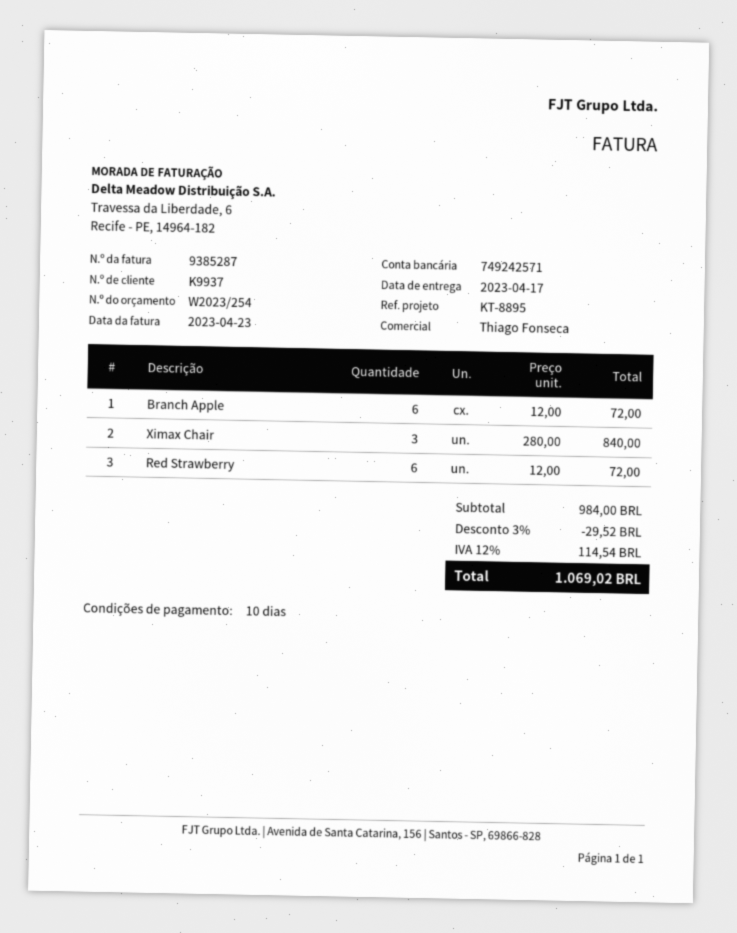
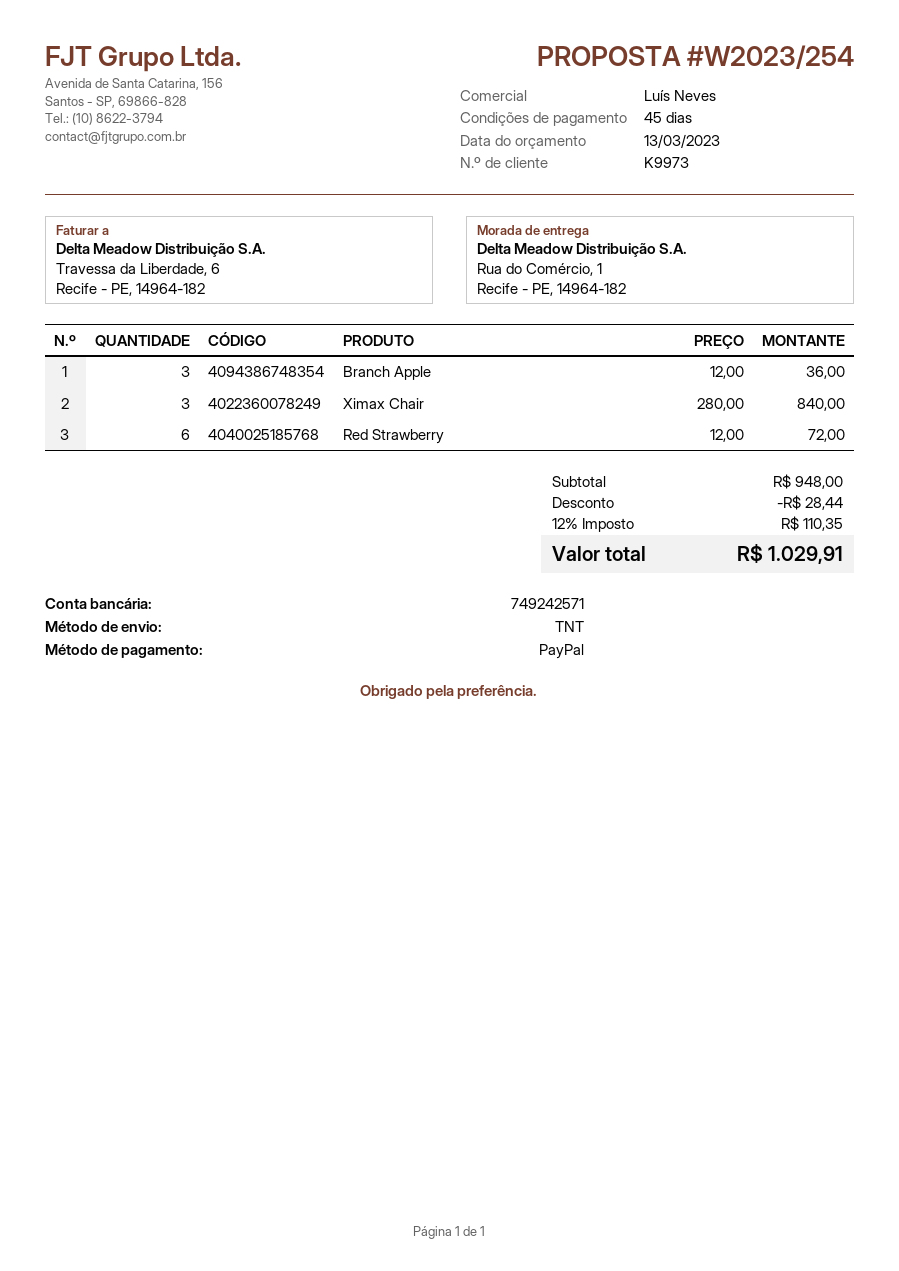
payment terms: 10 days -> 45 days
customer number: K9937 -> K9973
sales rep: Thiago Fonseca -> Luís Neves
Branch Apple: 6 x 12.00 = 72.00 -> 3 x 12.00 = 36.00
subtotal: 984.00 -> 948.00
discount: 29.52 -> 28.44
tax: 12% = 114.54 -> 12% = 110.35
total: 1069.02 -> 1029.91

